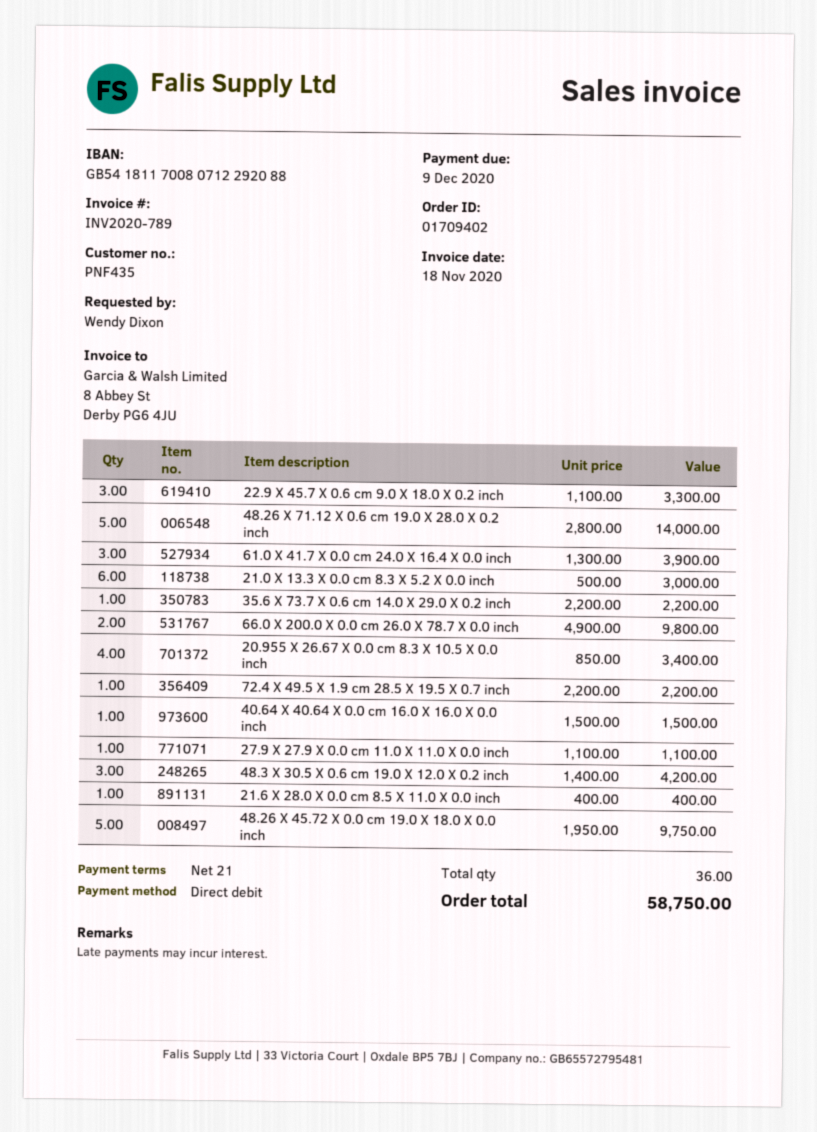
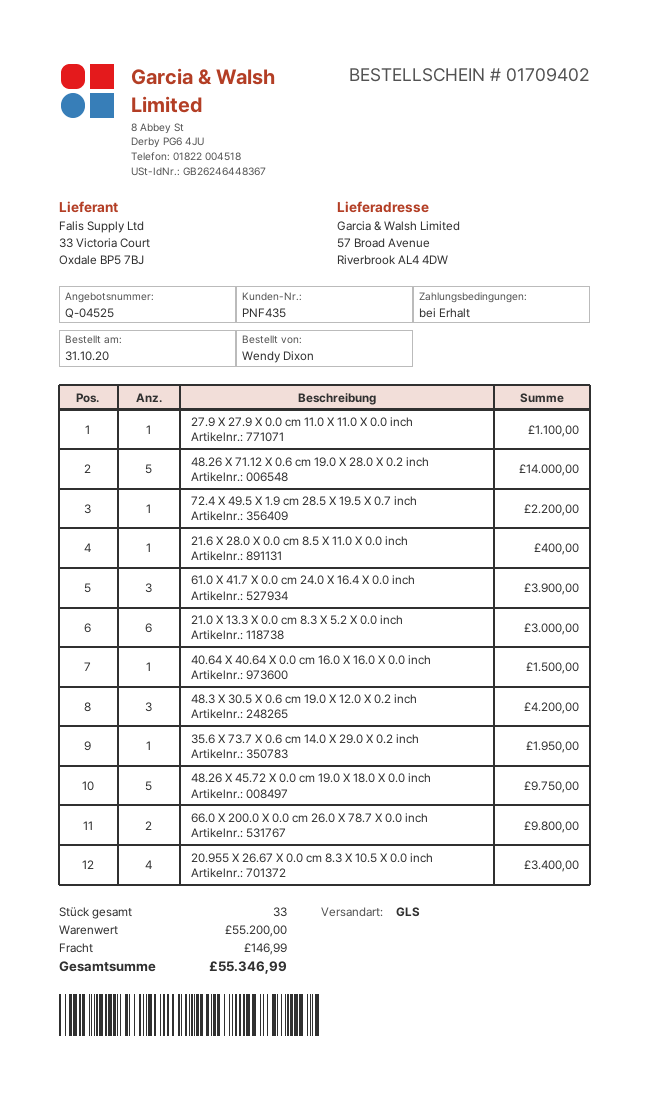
payment terms: 21 days -> on receipt
22.9 X 45.7 X 0.6 cm 9.0 X 18.0 X 0.2 inch: 3 for 3300.00 -> none
35.6 X 73.7 X 0.6 cm 14.0 X 29.0 X 0.2 inch: 1 for 2200.00 -> 1 for 1950.00
total quantity: 36 -> 33
shipping: none -> 146.99
total: 58750.00 -> 55346.99

